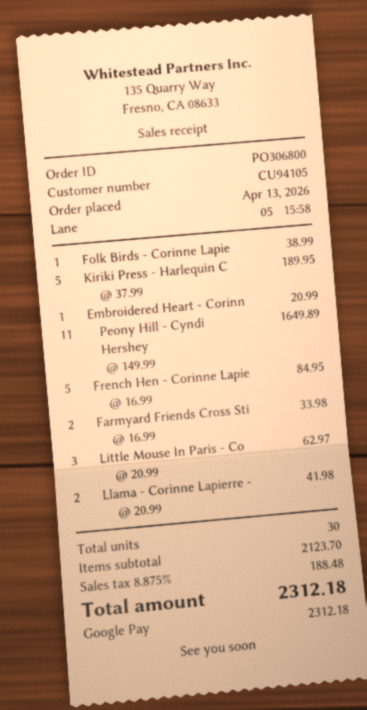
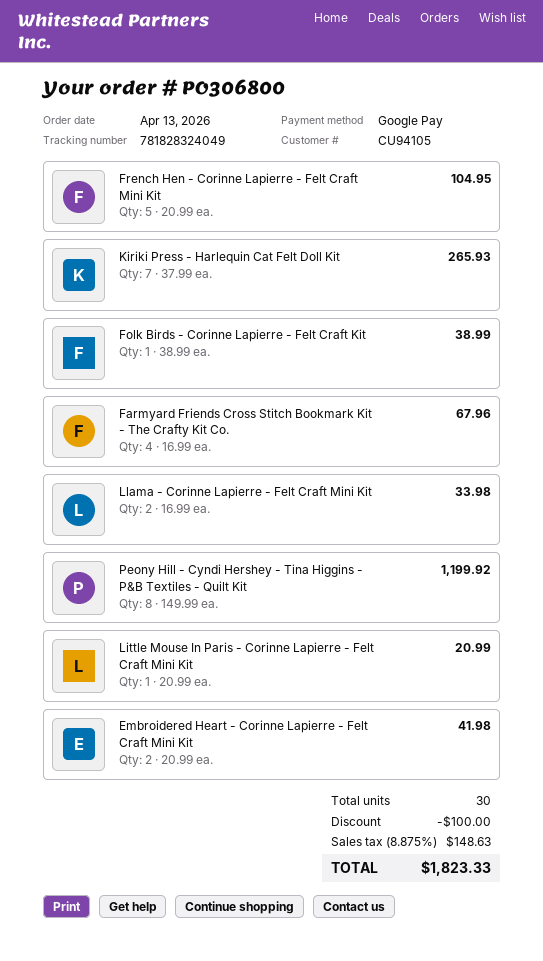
Kiriki Press - Harlequin C: 5 x 37.99 = 189.95 -> 7 x 37.99 = 265.93
Embroidered Heart - Corinn: 1 x 20.99 = 20.99 -> 2 x 20.99 = 41.98
Peony Hill - Cyndi Hershey: 11 x 149.99 = 1649.89 -> 8 x 149.99 = 1199.92
French Hen - Corinne Lapie: 5 x 16.99 = 84.95 -> 5 x 20.99 = 104.95
Farmyard Friends Cross Sti: 2 x 16.99 = 33.98 -> 4 x 16.99 = 67.96
Little Mouse In Paris - Co: 3 x 20.99 = 62.97 -> 1 x 20.99 = 20.99
Llama - Corinne Lapierre -: 2 x 20.99 = 41.98 -> 2 x 16.99 = 33.98
discount: none -> 100.00
tax: 8.875% = 188.48 -> 8.875% = 148.63
total: 2312.18 -> 1823.33

